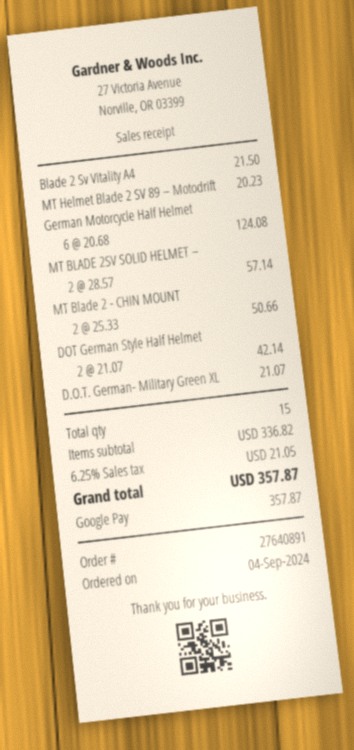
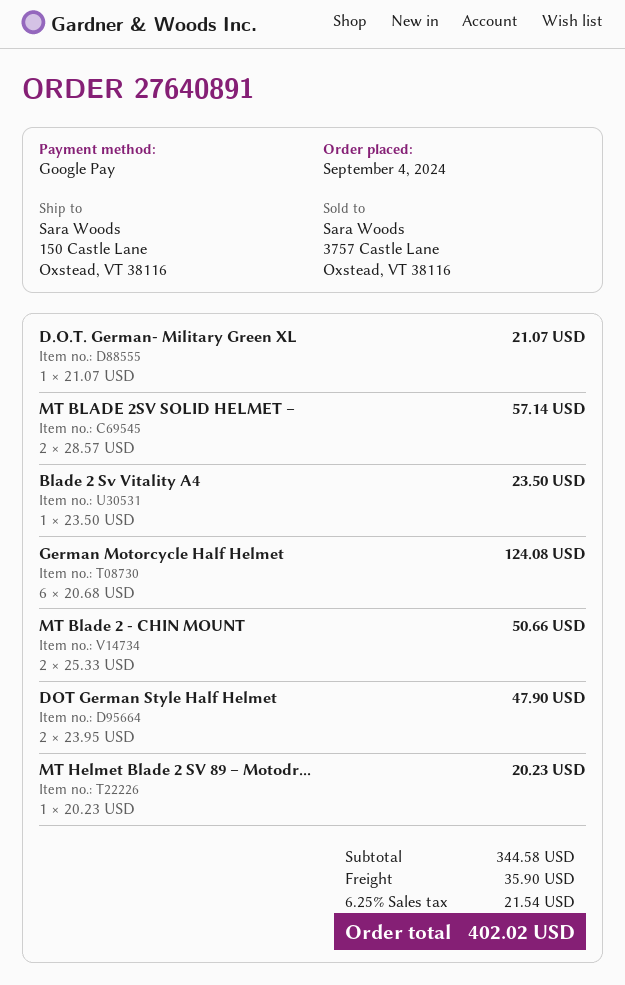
Blade 2 Sv Vitality A4: 1 x 21.50 = 21.50 -> 1 x 23.50 = 23.50
DOT German Style Half Helmet: 2 x 21.07 = 42.14 -> 2 x 23.95 = 47.90
subtotal: 336.82 -> 344.58
shipping: none -> 35.90
tax: 6.25% = 21.05 -> 6.25% = 21.54
total: 357.87 -> 402.02

